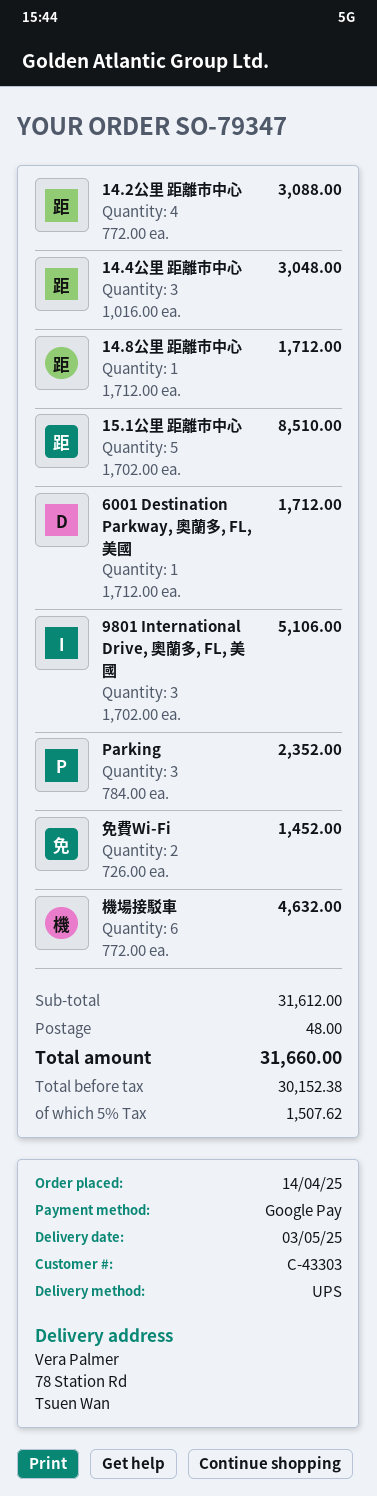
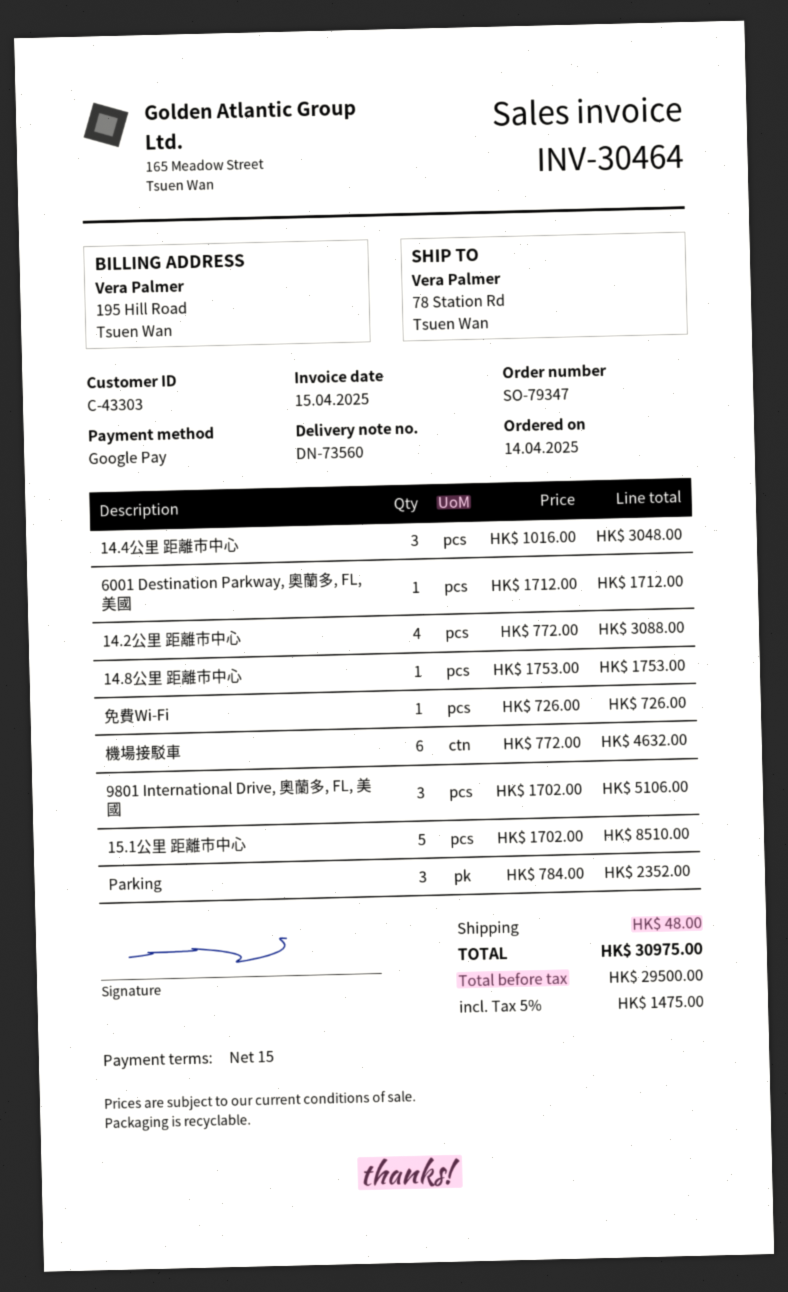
14.8公里 距離市中心: 1 x 1712.00 = 1712.00 -> 1 x 1753.00 = 1753.00
免費Wi-Fi: 2 x 726.00 = 1452.00 -> 1 x 726.00 = 726.00
net: 30152.38 -> 29500.00
tax: 5% = 1507.62 -> 5% = 1475.00
total: 31660.00 -> 30975.00

